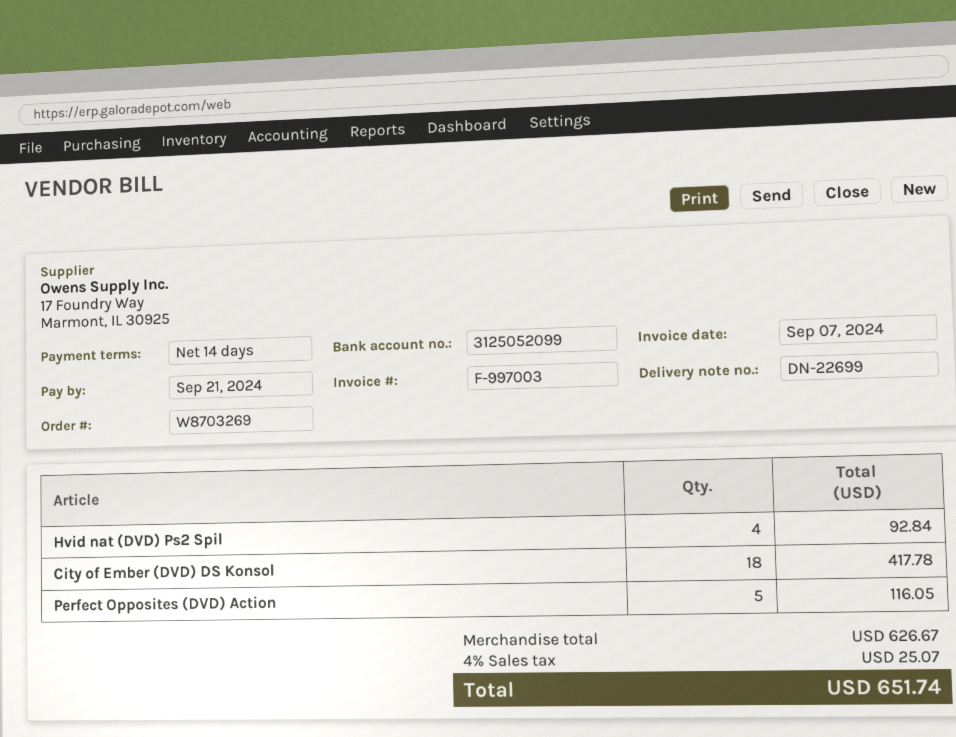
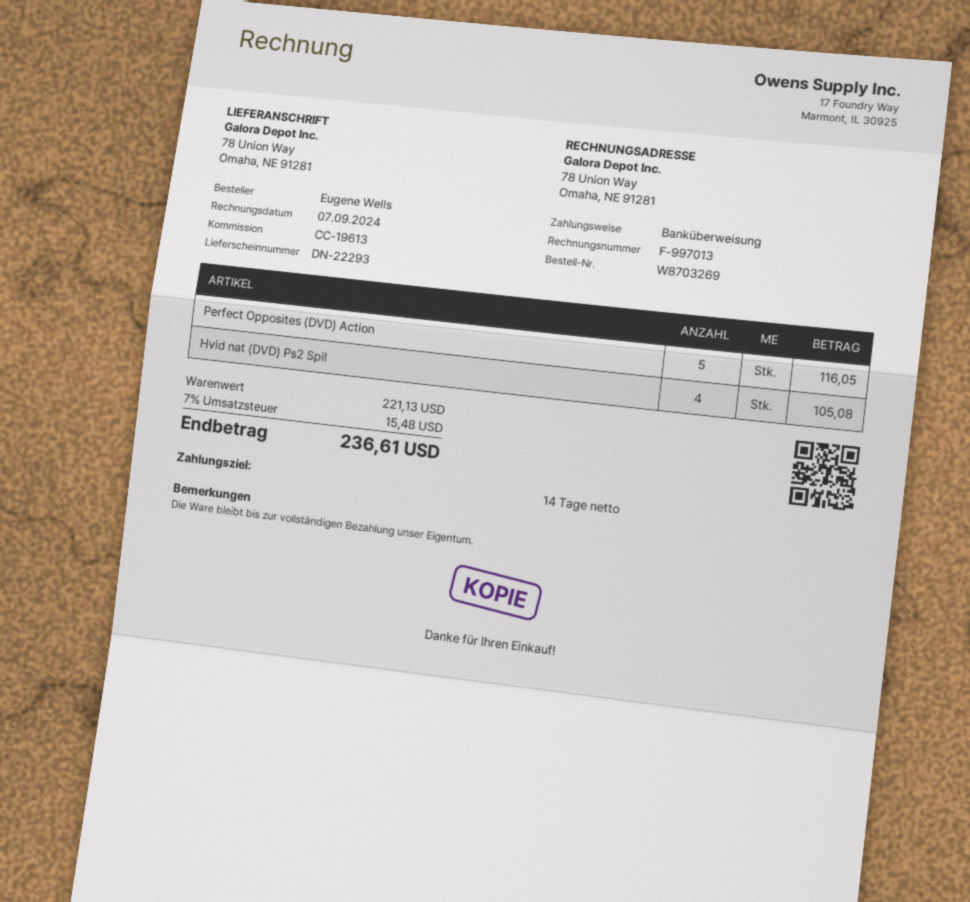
delivery note number: DN-22699 -> DN-22293
invoice number: F-997003 -> F-997013
Hvid nat (DVD) Ps2 Spil: 4 for 92.84 -> 4 for 105.08
City of Ember (DVD) DS Konsol: 18 for 417.78 -> none
subtotal: 626.67 -> 221.13
tax: 4% = 25.07 -> 7% = 15.48
total: 651.74 -> 236.61

